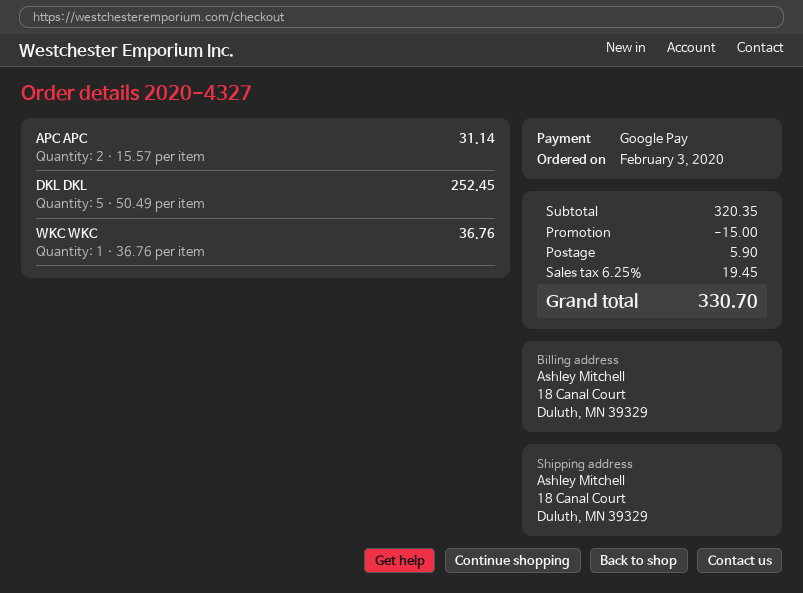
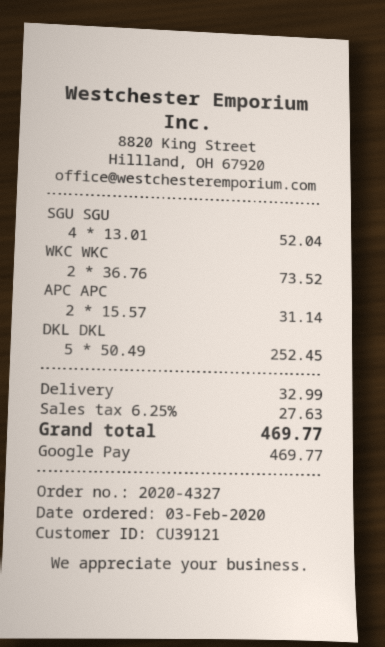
WKC WKC: 1 x 36.76 = 36.76 -> 2 x 36.76 = 73.52
SGU SGU: none -> 4 x 13.01 = 52.04
discount: 15.00 -> none
shipping: 5.90 -> 32.99
tax: 6.25% = 19.45 -> 6.25% = 27.63
total: 330.70 -> 469.77

